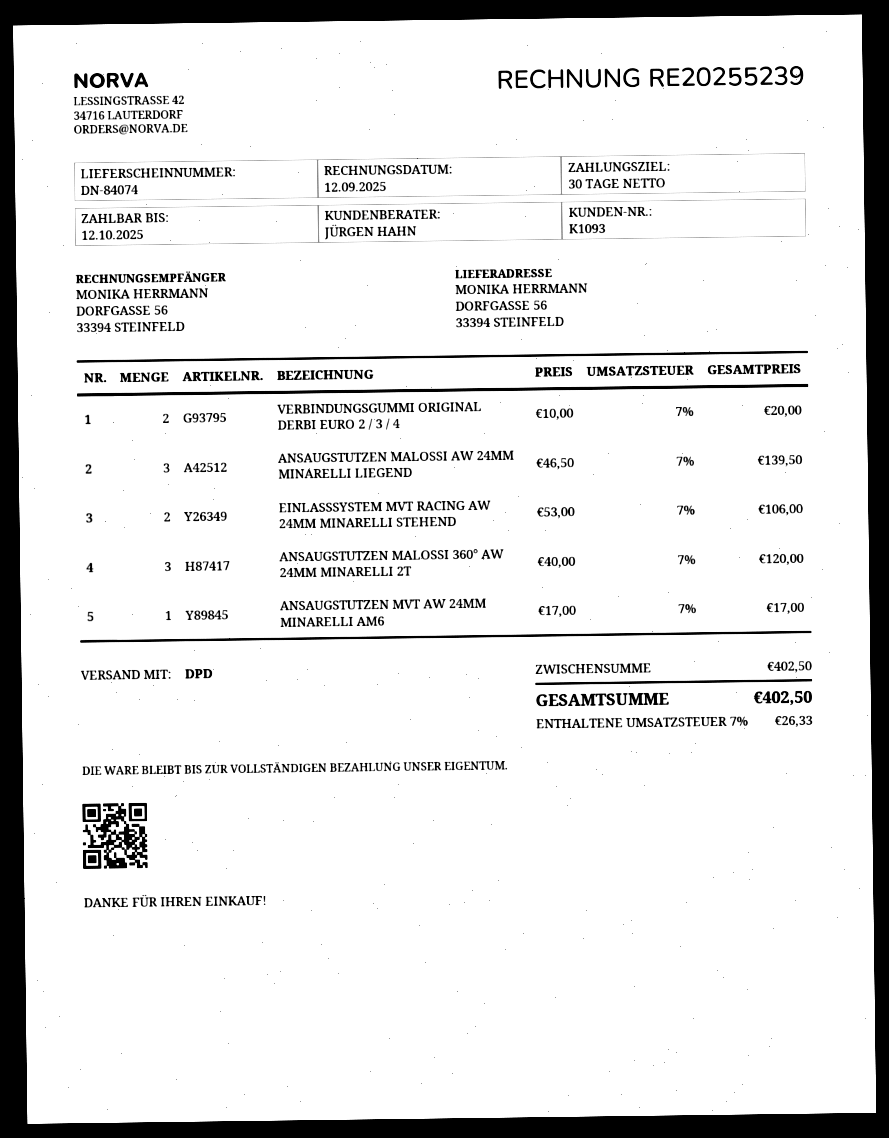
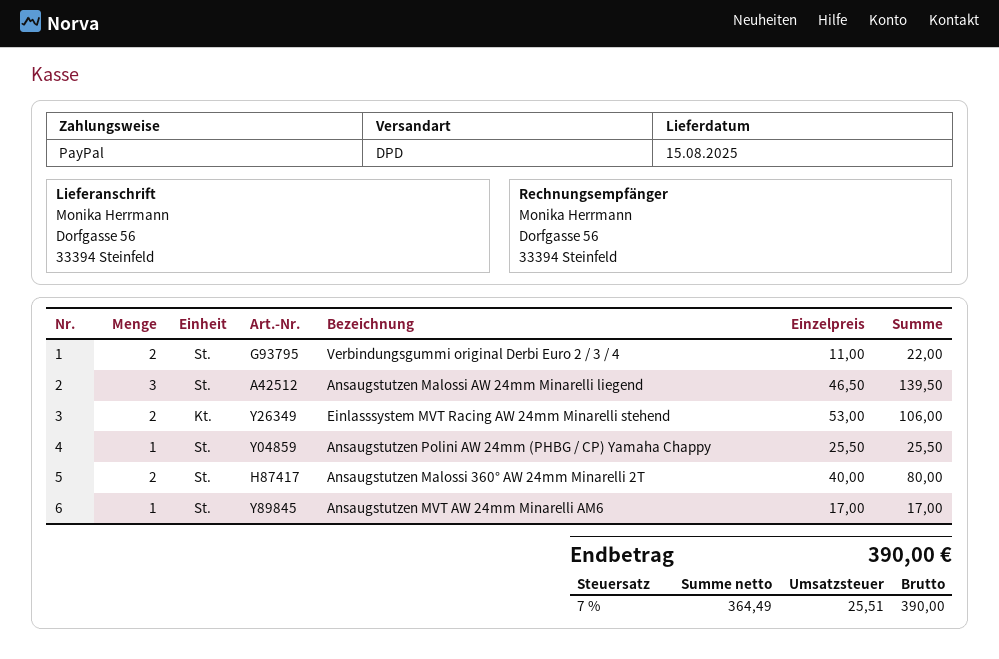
VERBINDUNGSGUMMI ORIGINAL DERBI EURO 2 / 3 / 4: 2 x 10.00 = 20.00 -> 2 x 11.00 = 22.00
ANSAUGSTUTZEN MALOSSI 360° AW 24MM MINARELLI 2T: 3 x 40.00 = 120.00 -> 2 x 40.00 = 80.00
Ansaugstutzen Polini AW 24mm (PHBG / CP) Yamaha Chappy: none -> 1 x 25.50 = 25.50
tax: 7% = 26.33 -> 7% = 25.51
total: 402.50 -> 390.00

